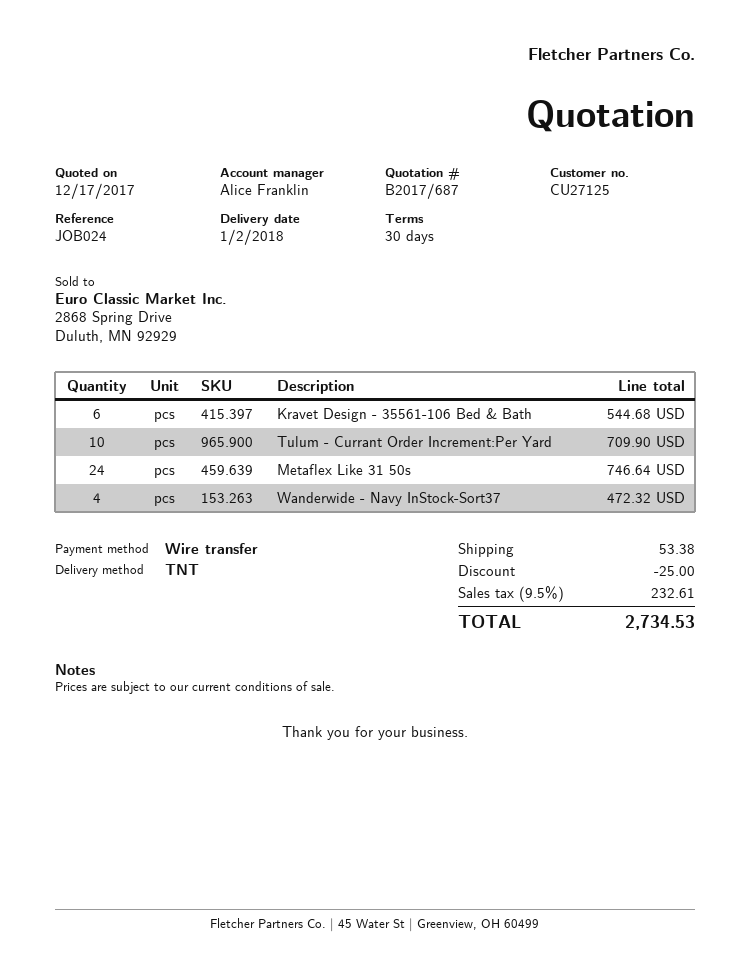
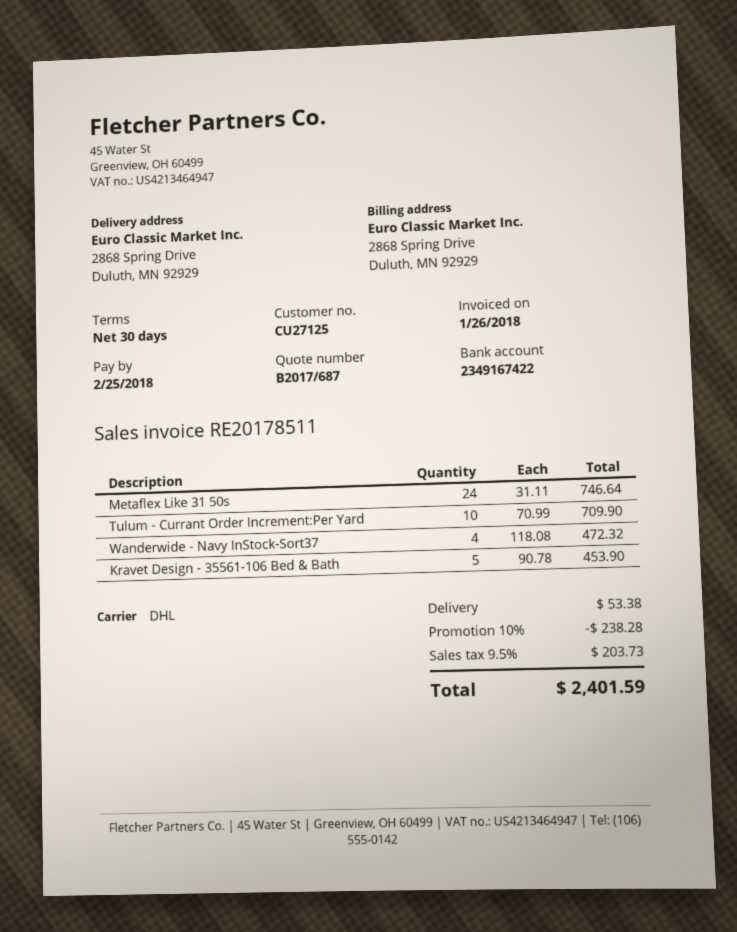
shipping method: TNT -> DHL
Kravet Design - 35561-106 Bed & Bath: 6 for 544.68 -> 5 for 453.90
discount: 25.00 -> 238.28
tax: 9.5% = 232.61 -> 9.5% = 203.73
total: 2734.53 -> 2401.59

